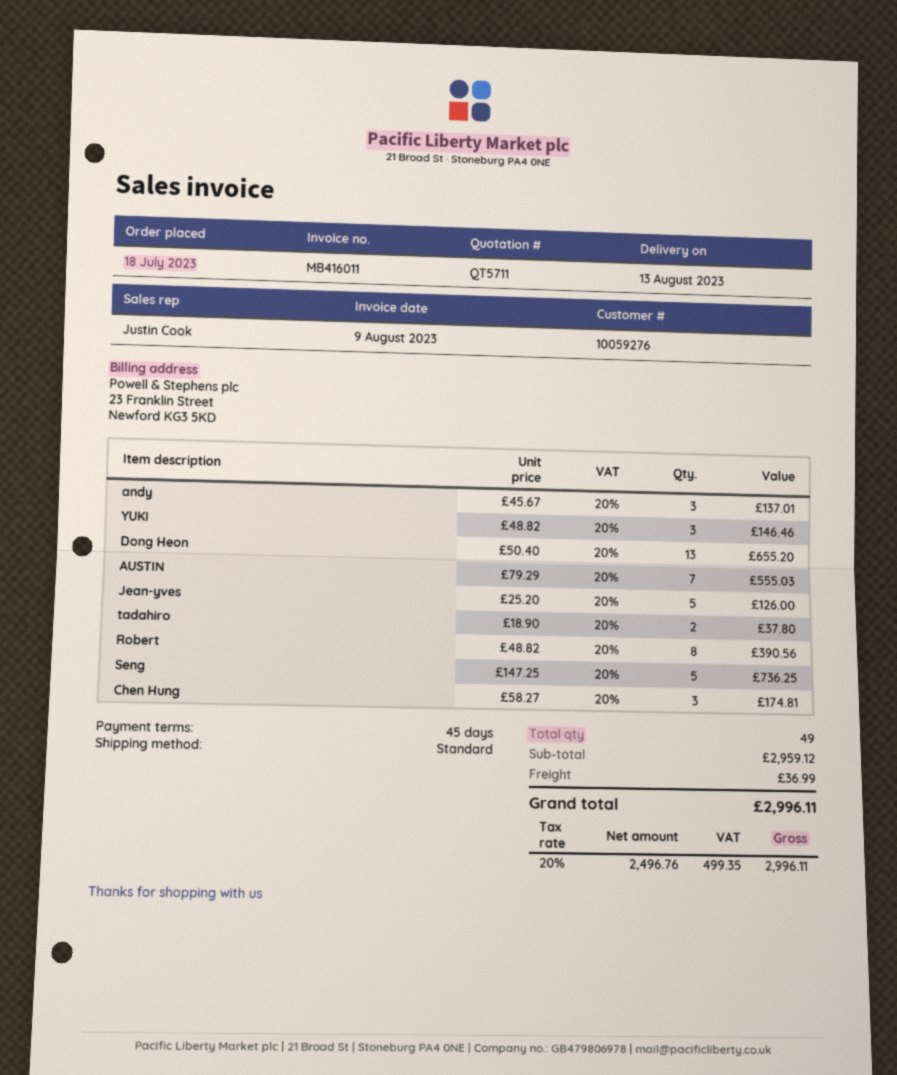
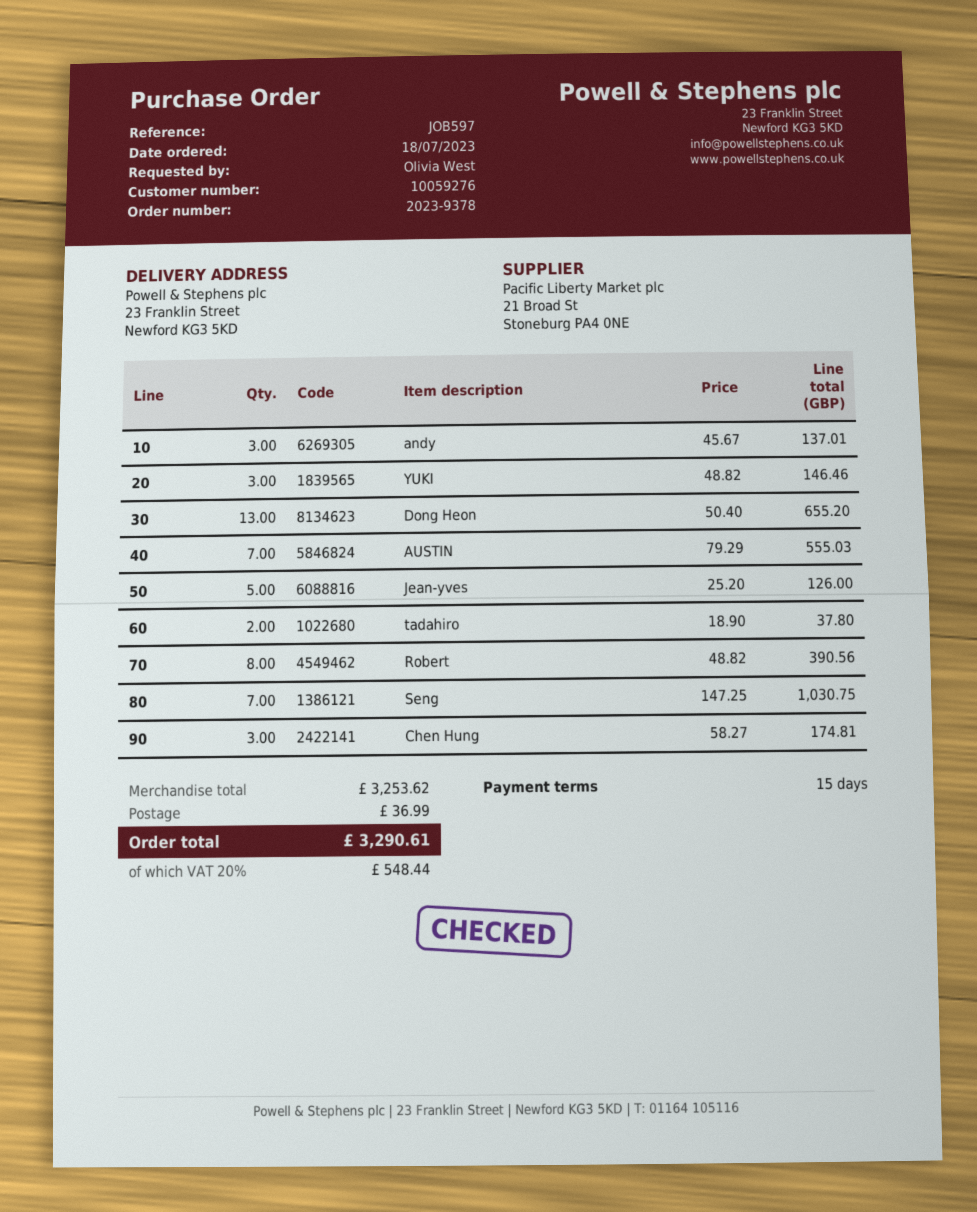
payment terms: 45 days -> 15 days
Seng: 5 x 147.25 = 736.25 -> 7 x 147.25 = 1030.75
subtotal: 2959.12 -> 3253.62
tax: 20% = 499.35 -> 20% = 548.44
total: 2996.11 -> 3290.61

